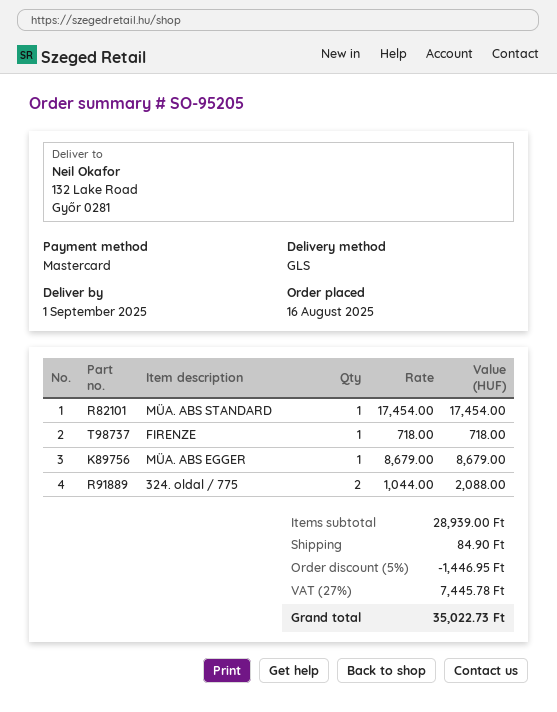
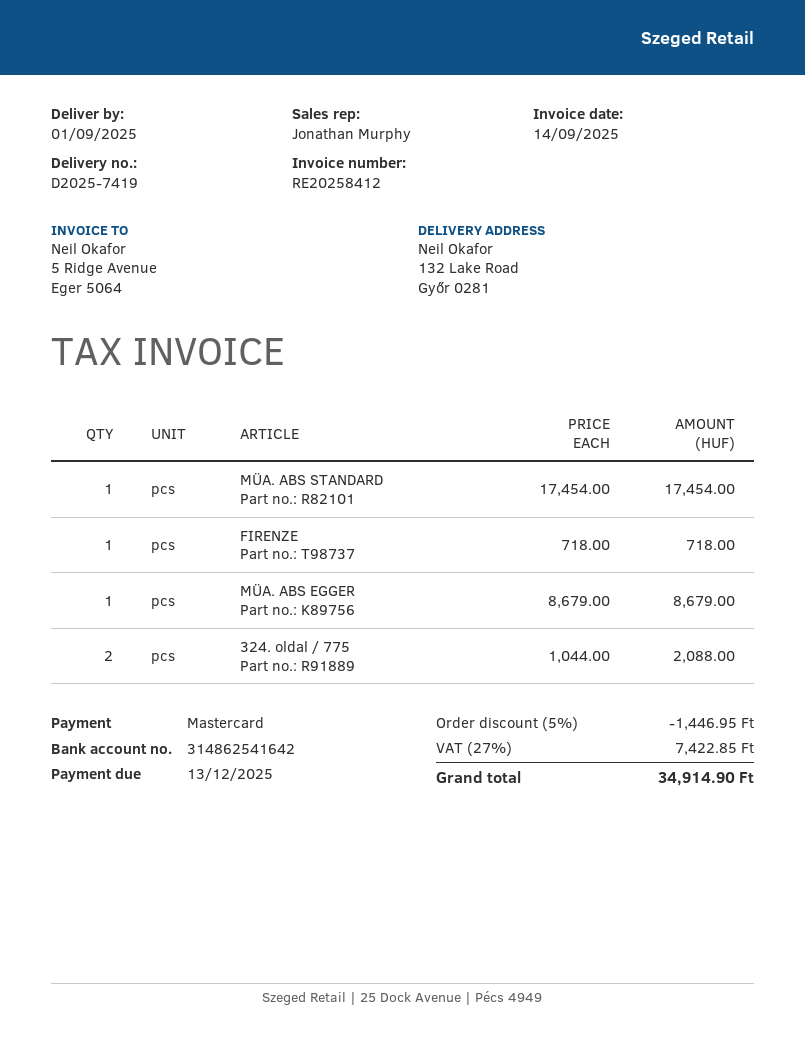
shipping: 84.90 -> none
tax: 27% = 7445.78 -> 27% = 7422.85
total: 35022.73 -> 34914.90

